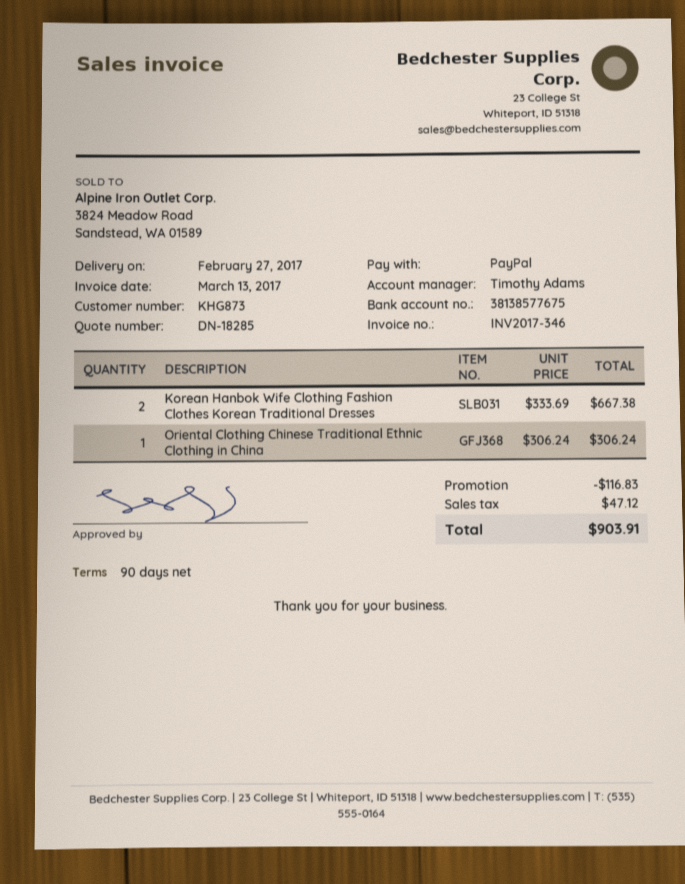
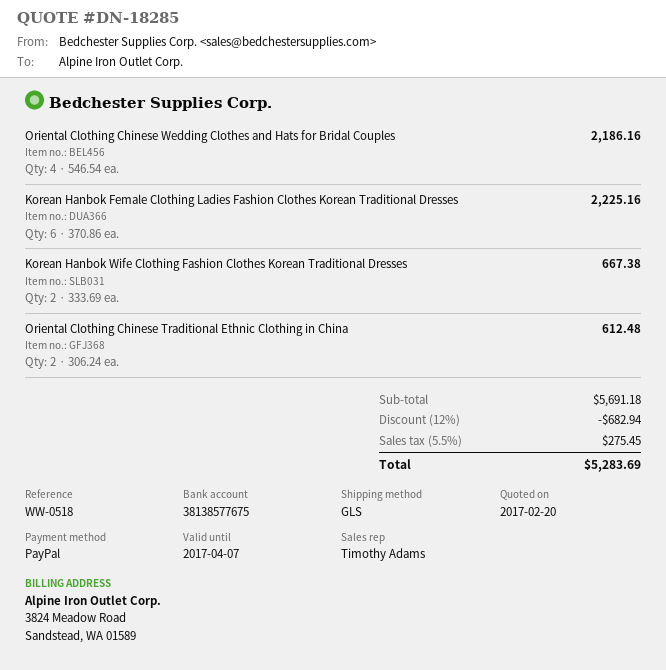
Oriental Clothing Chinese Traditional Ethnic Clothing in China: 1 x 306.24 = 306.24 -> 2 x 306.24 = 612.48
Oriental Clothing Chinese Wedding Clothes and Hats for Bridal Couples: none -> 4 x 546.54 = 2186.16
Korean Hanbok Female Clothing Ladies Fashion Clothes Korean Traditional Dresses: none -> 6 x 370.86 = 2225.16
discount: 116.83 -> 682.94
tax: 47.12 -> 275.45
total: 903.91 -> 5283.69

